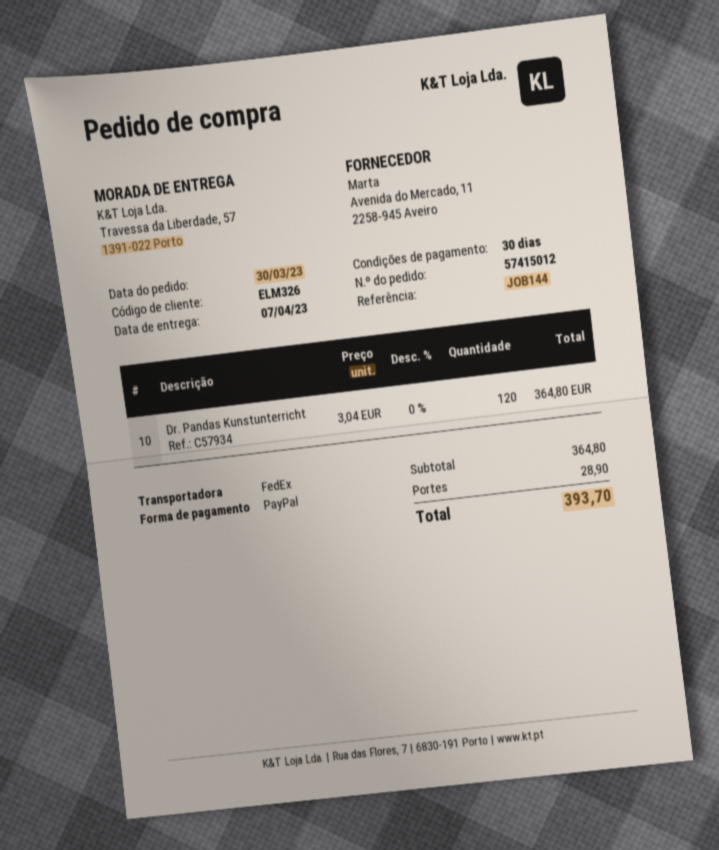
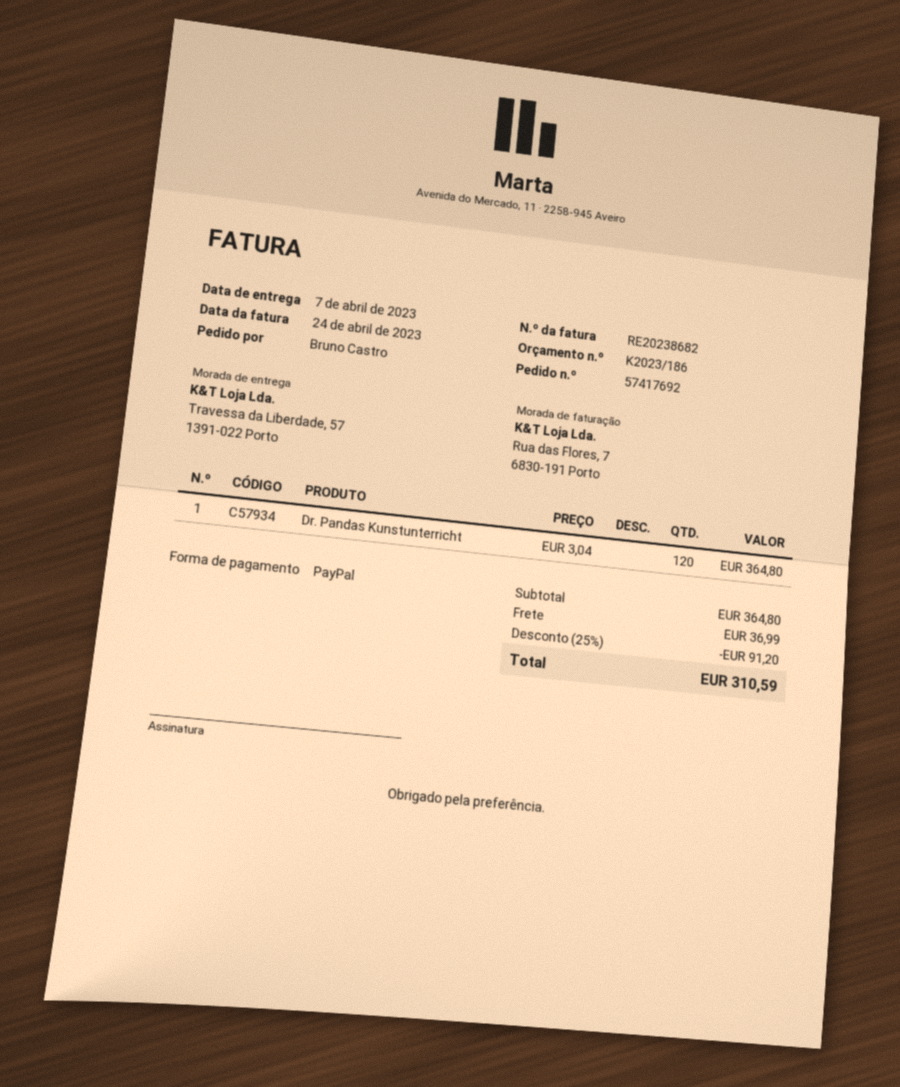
order number: 57415012 -> 57417692
discount: none -> 25% = 91.20
shipping: 28.90 -> 36.99
total: 393.70 -> 310.59

